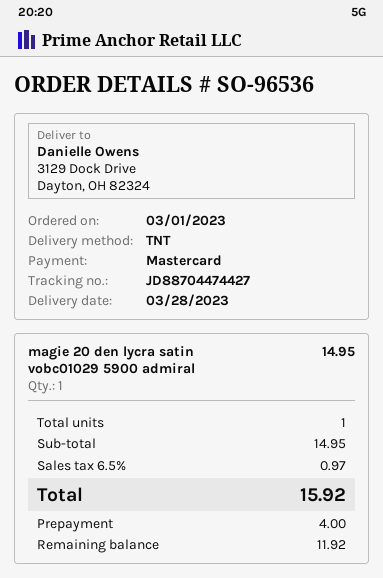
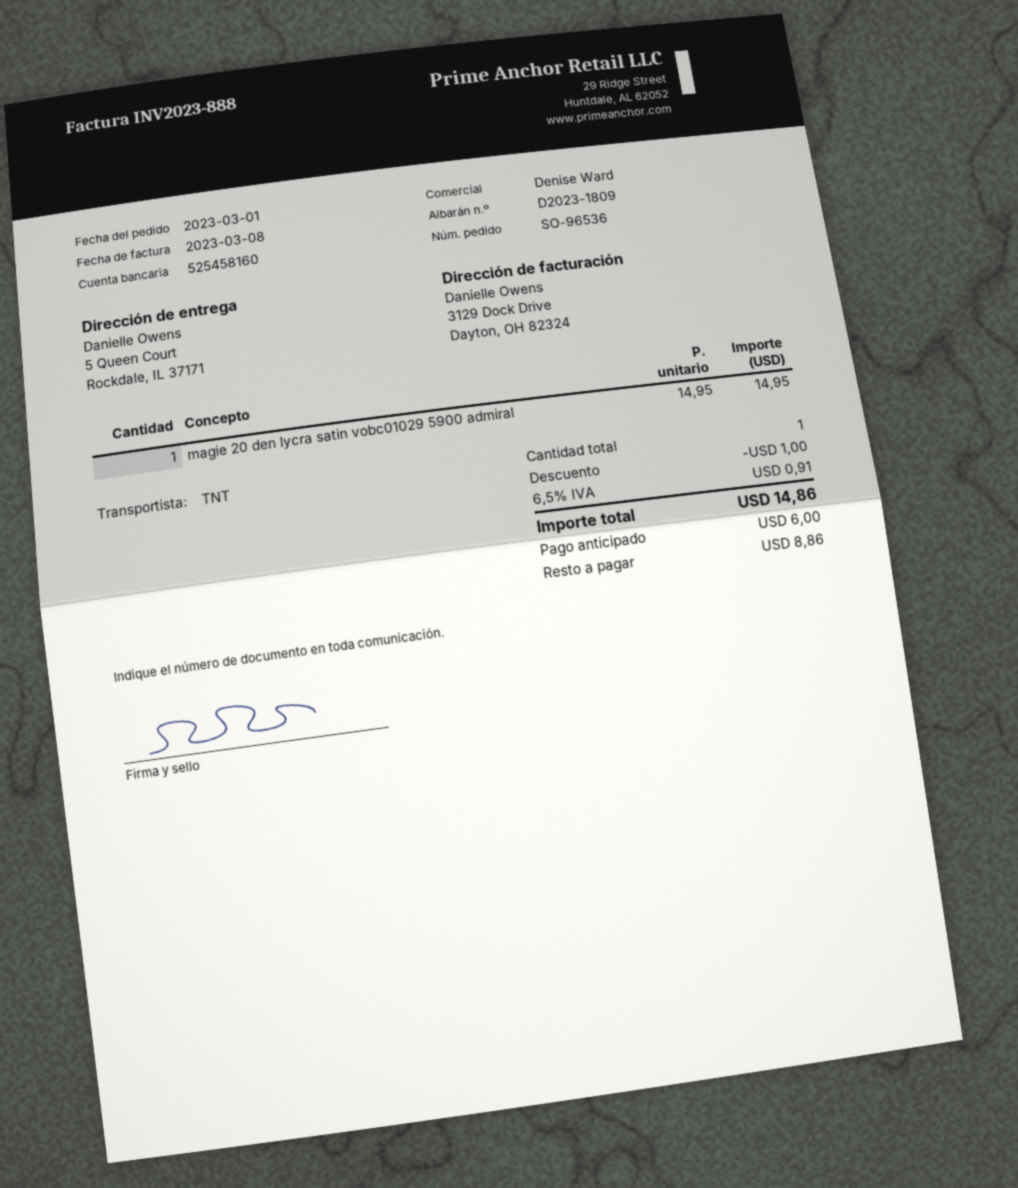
ship to: 3129 Dock Drive, Dayton, OH 82324 -> 5 Queen Court, Rockdale, IL 37171
discount: none -> 1.00
tax: 6.5% = 0.97 -> 6.5% = 0.91
total: 15.92 -> 14.86
deposit: 4.00 -> 6.00
balance: 11.92 -> 8.86

